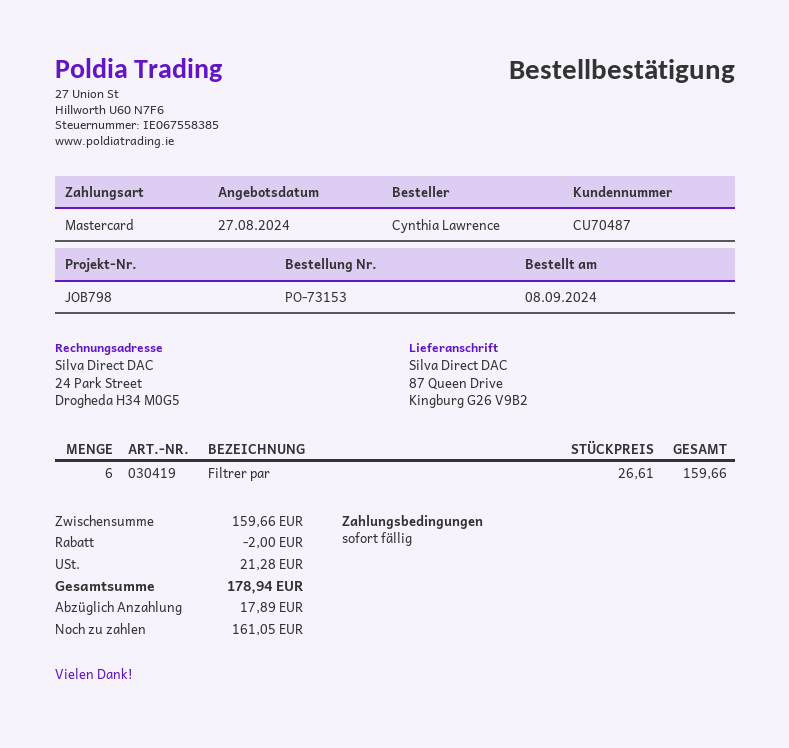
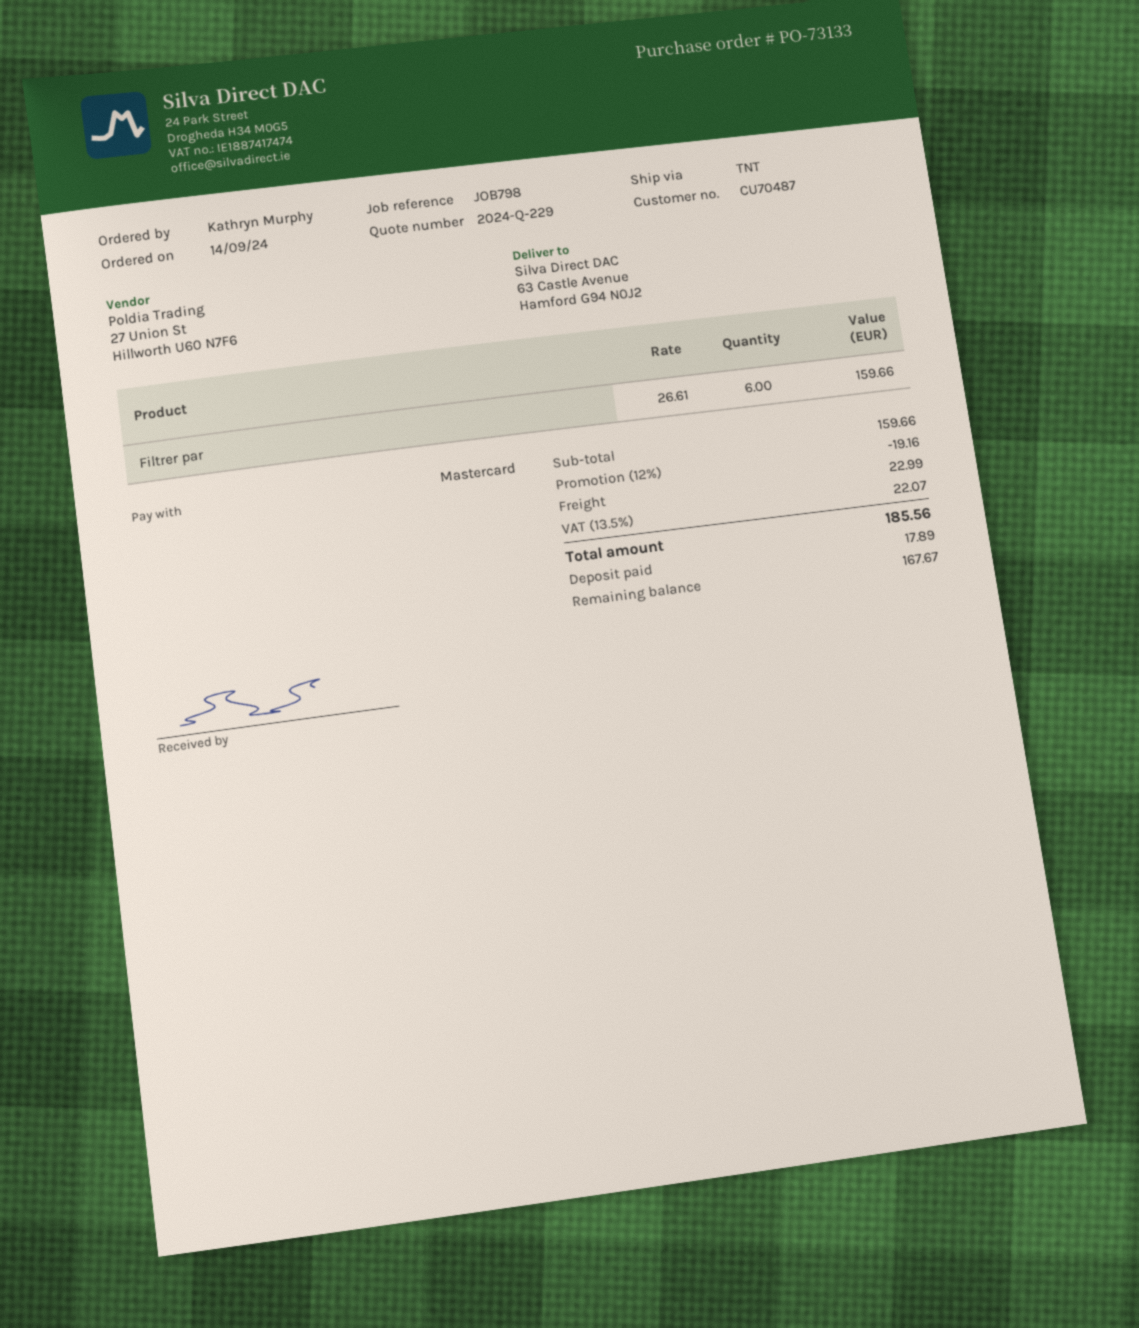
order number: PO-73153 -> PO-73133
order date: 2024-09-08 -> 2024-09-14
ordered by: Cynthia Lawrence -> Kathryn Murphy
ship to: 87 Queen Drive, Kingburg G26 V9B2 -> 63 Castle Avenue, Hamford G94 N0J2
discount: 2.00 -> 19.16
shipping: none -> 22.99
tax: 21.28 -> 22.07
total: 178.94 -> 185.56
balance: 161.05 -> 167.67

